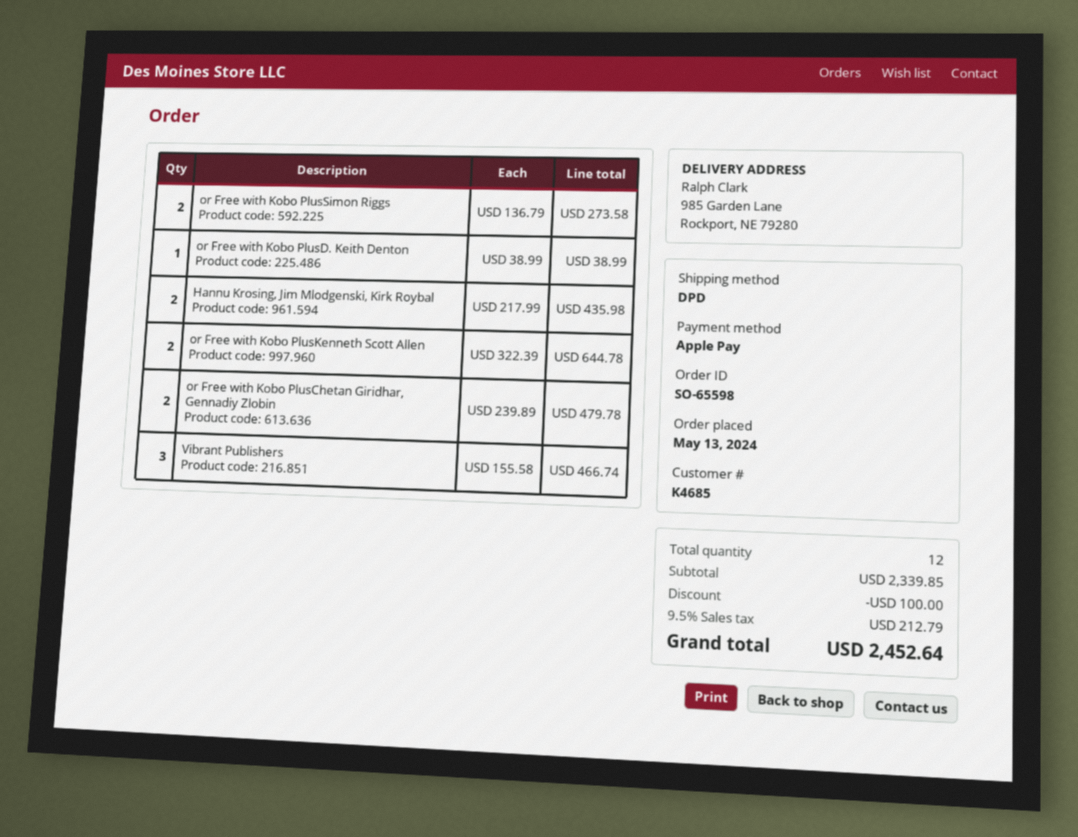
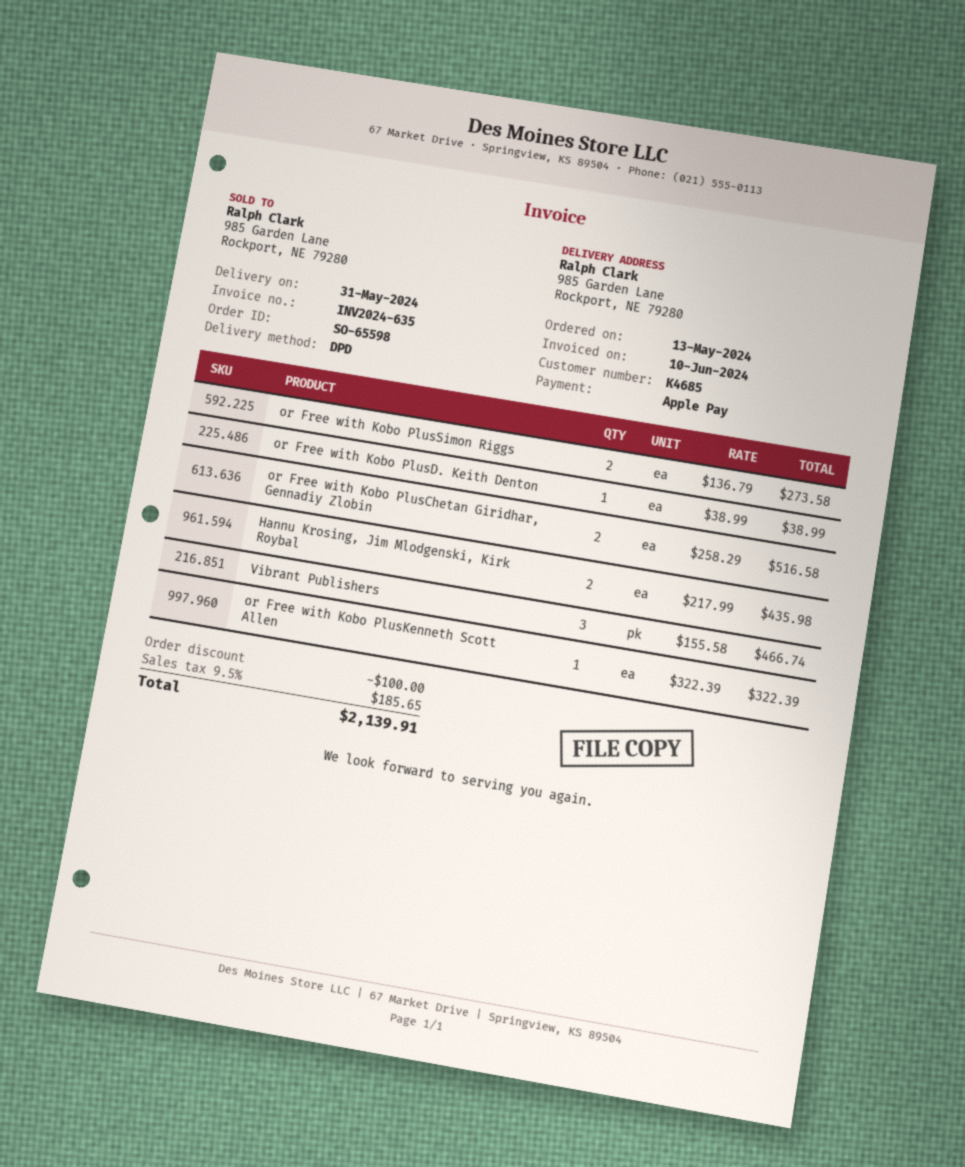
or Free with Kobo PlusKenneth Scott Allen: 2 x 322.39 = 644.78 -> 1 x 322.39 = 322.39
or Free with Kobo PlusChetan Giridhar, Gennadiy Zlobin: 2 x 239.89 = 479.78 -> 2 x 258.29 = 516.58
tax: 9.5% = 212.79 -> 9.5% = 185.65
total: 2452.64 -> 2139.91

